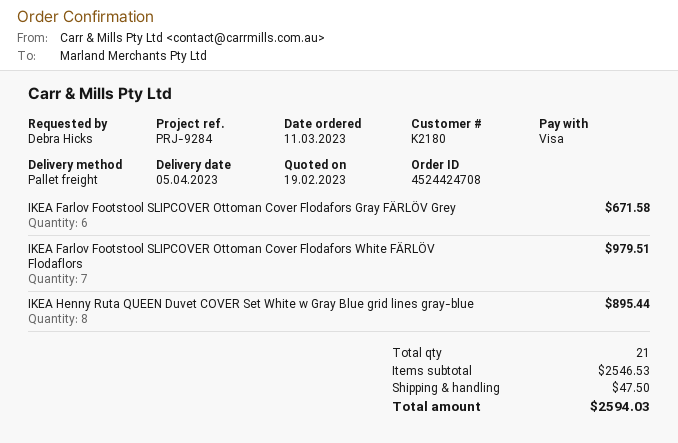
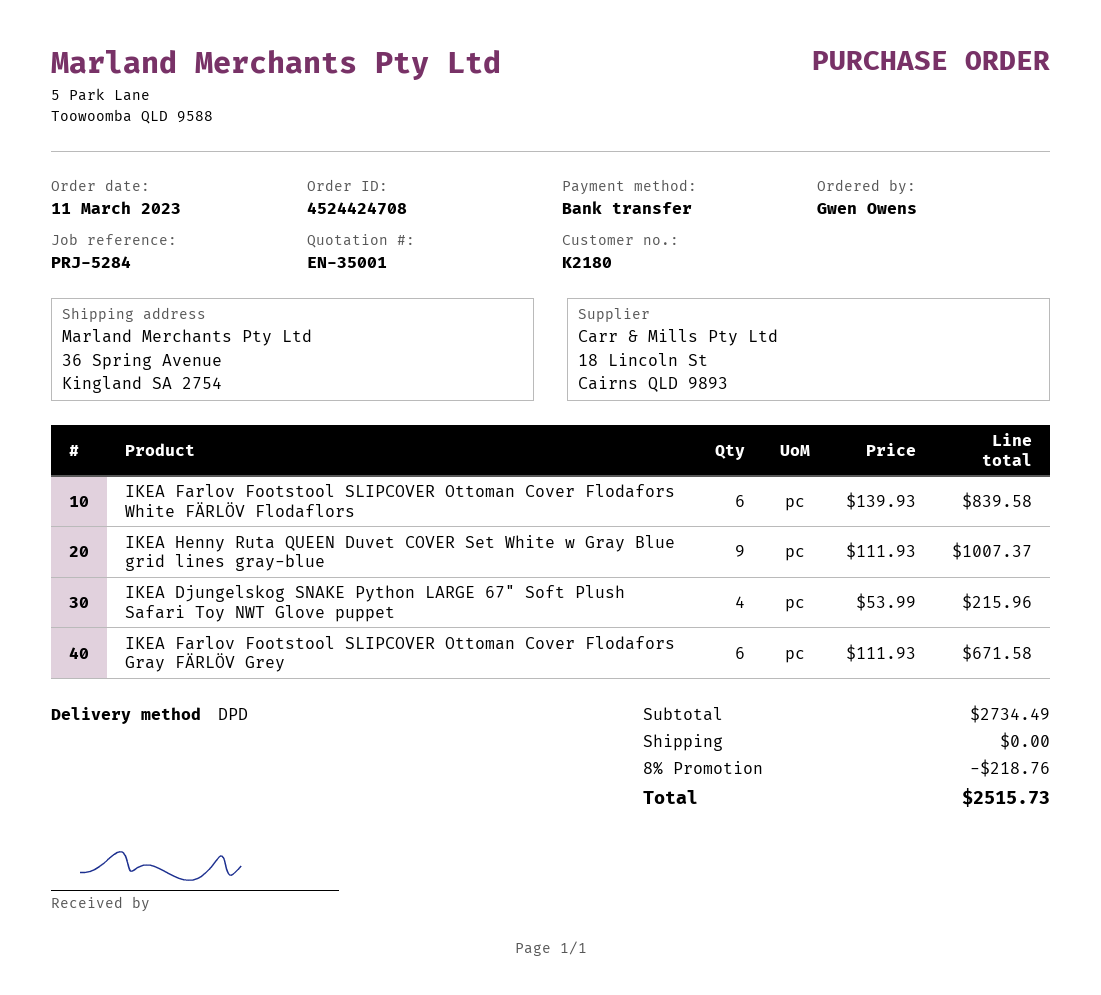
reference: PRJ-9284 -> PRJ-5284
ordered by: Debra Hicks -> Gwen Owens
payment method: Visa -> bank transfer
shipping method: pallet freight -> DPD
IKEA Farlov Footstool SLIPCOVER Ottoman Cover Flodafors White FÄRLÖV Flodaflors: 7 for 979.51 -> 6 for 839.58
IKEA Henny Ruta QUEEN Duvet COVER Set White w Gray Blue grid lines gray-blue: 8 for 895.44 -> 9 for 1007.37
IKEA Djungelskog SNAKE Python LARGE 67" Soft Plush Safari Toy NWT Glove puppet: none -> 4 for 215.96
subtotal: 2546.53 -> 2734.49
discount: none -> 8% = 218.76
shipping: 47.50 -> 0.00
total: 2594.03 -> 2515.73

